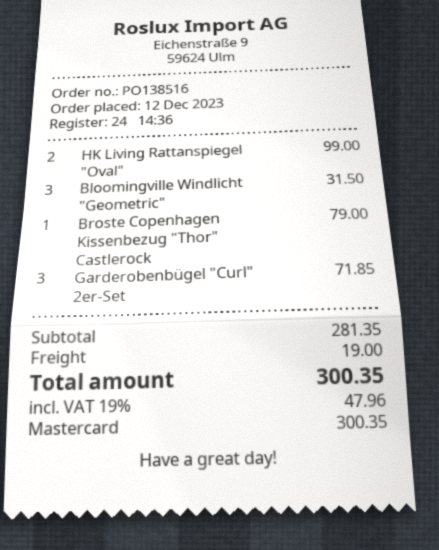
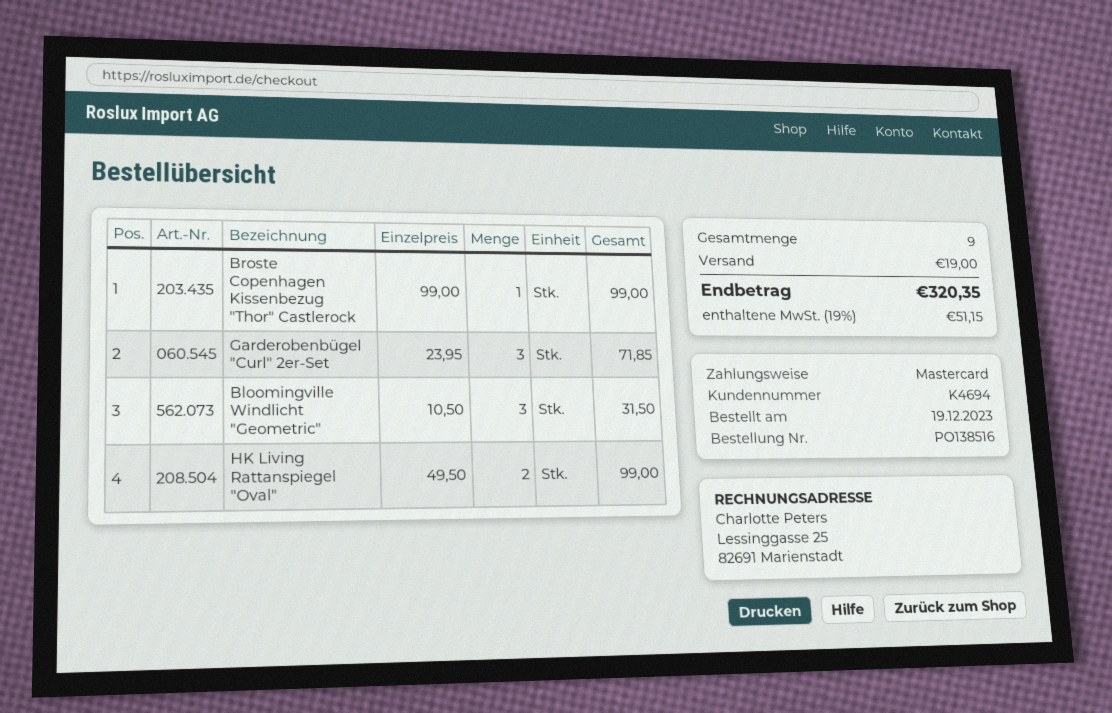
order date: 2023-12-12 -> 2023-12-19
Broste Copenhagen Kissenbezug "Thor" Castlerock: 1 for 79.00 -> 1 for 99.00
tax: 19% = 47.96 -> 19% = 51.15
total: 300.35 -> 320.35

